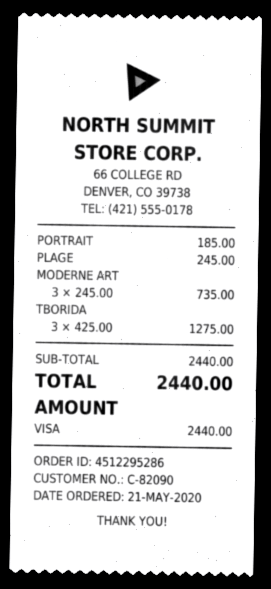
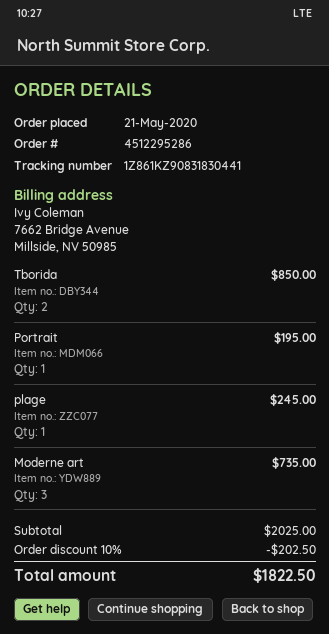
PORTRAIT: 1 for 185.00 -> 1 for 195.00
TBORIDA: 3 for 1275.00 -> 2 for 850.00
subtotal: 2440.00 -> 2025.00
discount: none -> 10% = 202.50
total: 2440.00 -> 1822.50

